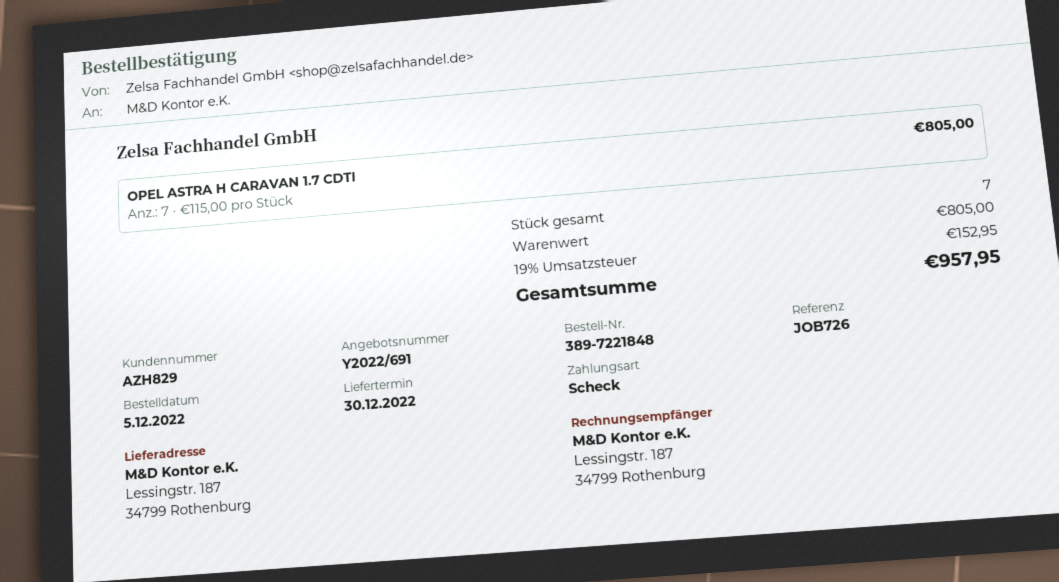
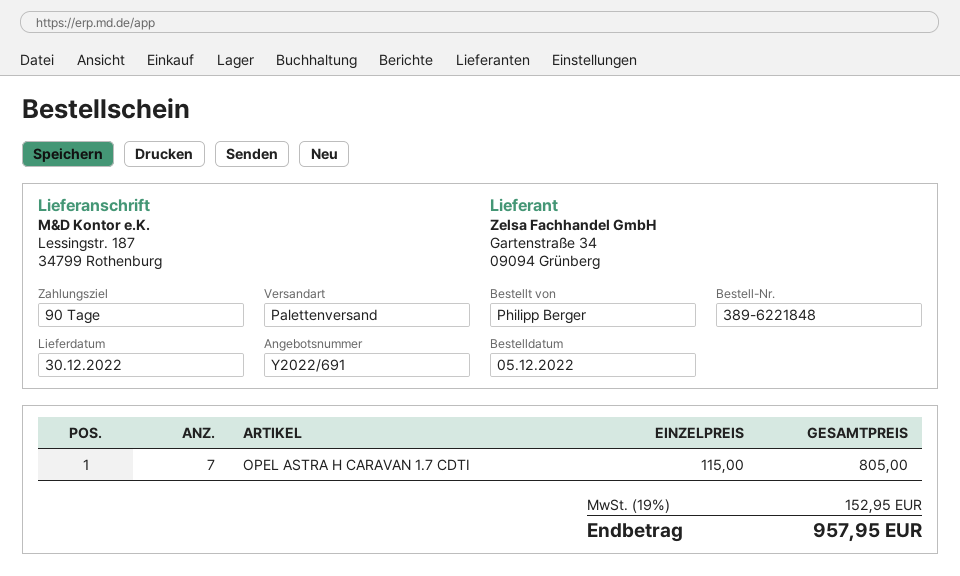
order number: 389-7221848 -> 389-6221848

